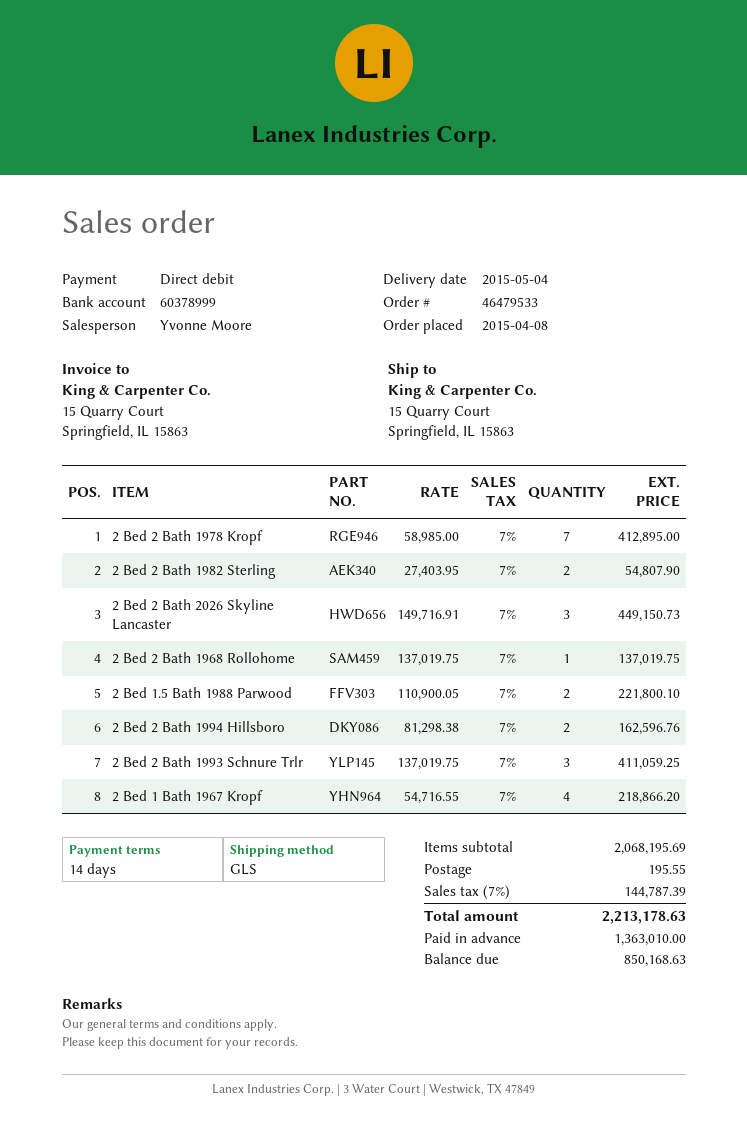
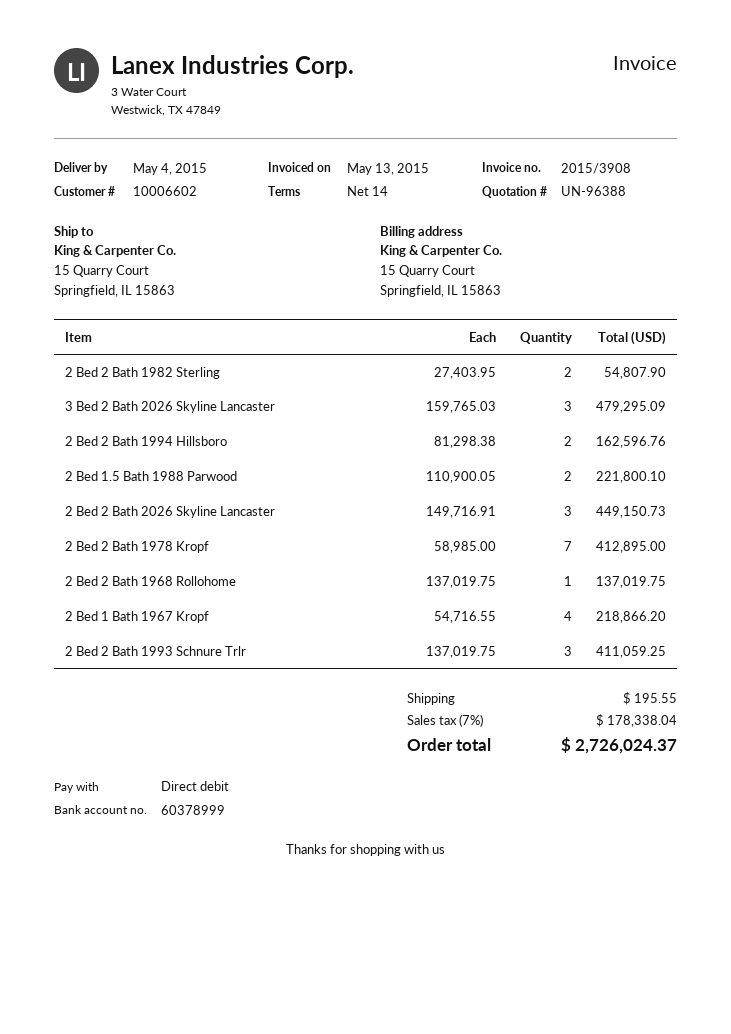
3 Bed 2 Bath 2026 Skyline Lancaster: none -> 3 x 159765.03 = 479295.09
tax: 7% = 144787.39 -> 7% = 178338.04
total: 2213178.63 -> 2726024.37

